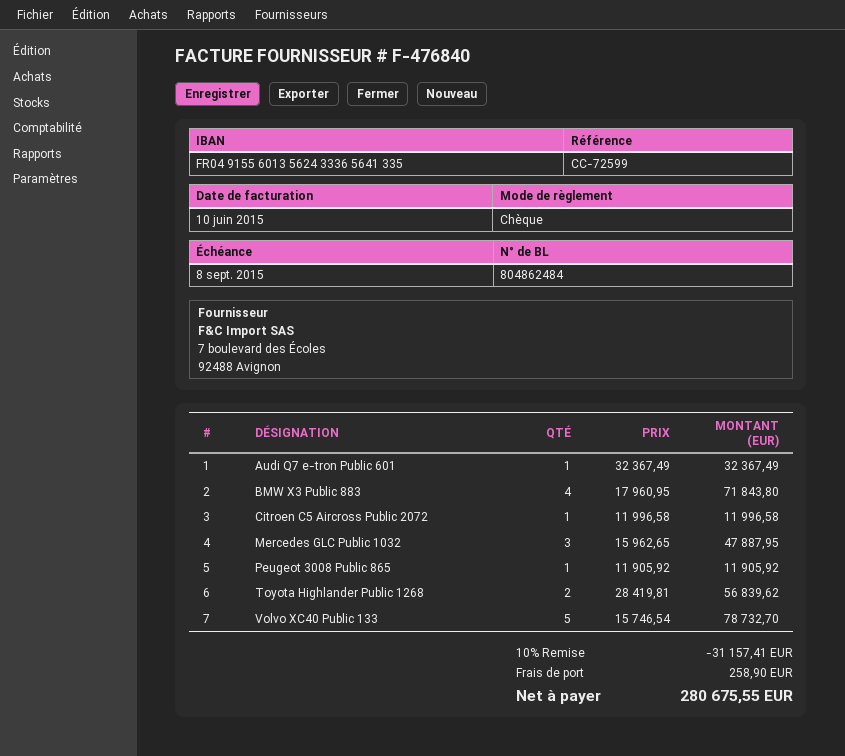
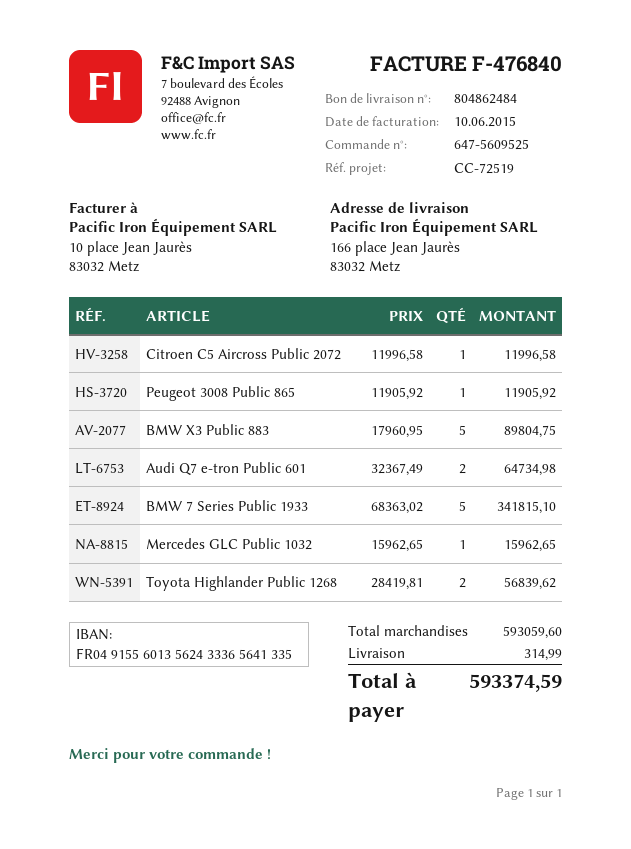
reference: CC-72599 -> CC-72519
Audi Q7 e-tron Public 601: 1 x 32367.49 = 32367.49 -> 2 x 32367.49 = 64734.98
BMW X3 Public 883: 4 x 17960.95 = 71843.80 -> 5 x 17960.95 = 89804.75
Mercedes GLC Public 1032: 3 x 15962.65 = 47887.95 -> 1 x 15962.65 = 15962.65
Volvo XC40 Public 133: 5 x 15746.54 = 78732.70 -> none
BMW 7 Series Public 1933: none -> 5 x 68363.02 = 341815.10
discount: 10% = 31157.41 -> none
shipping: 258.90 -> 314.99
total: 280675.55 -> 593374.59

